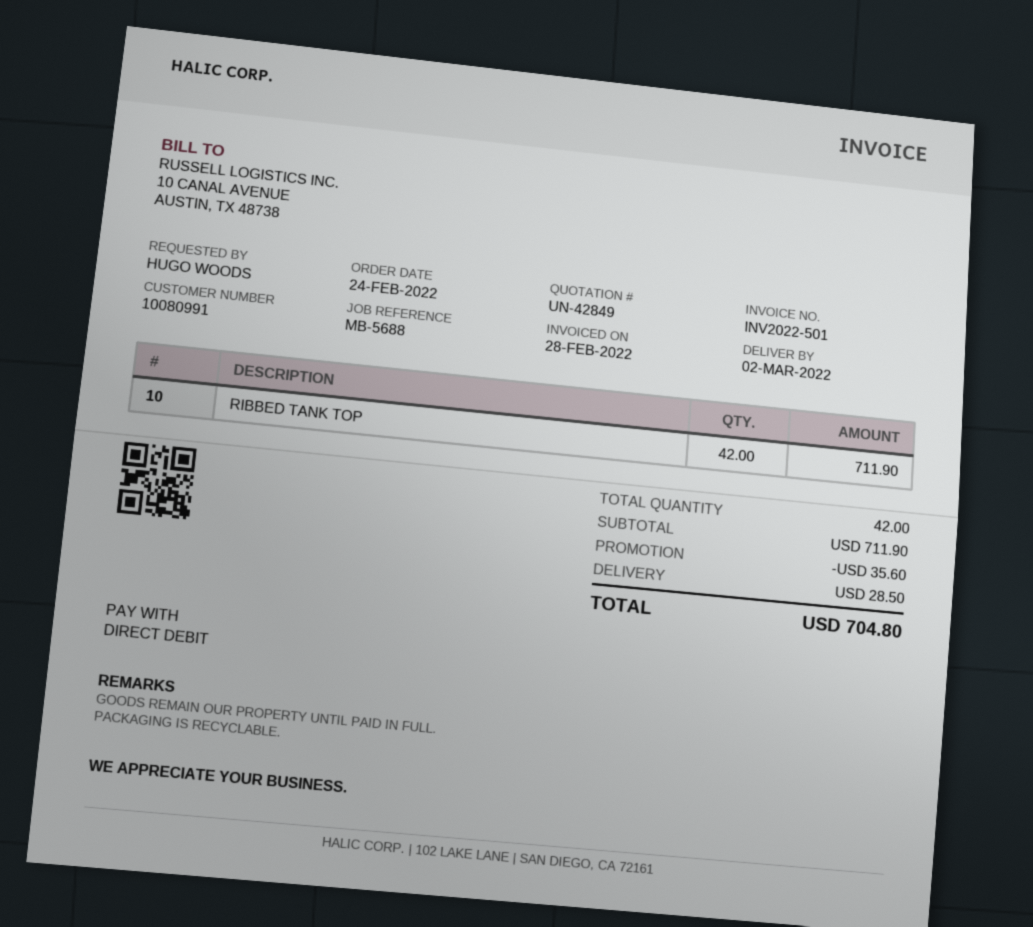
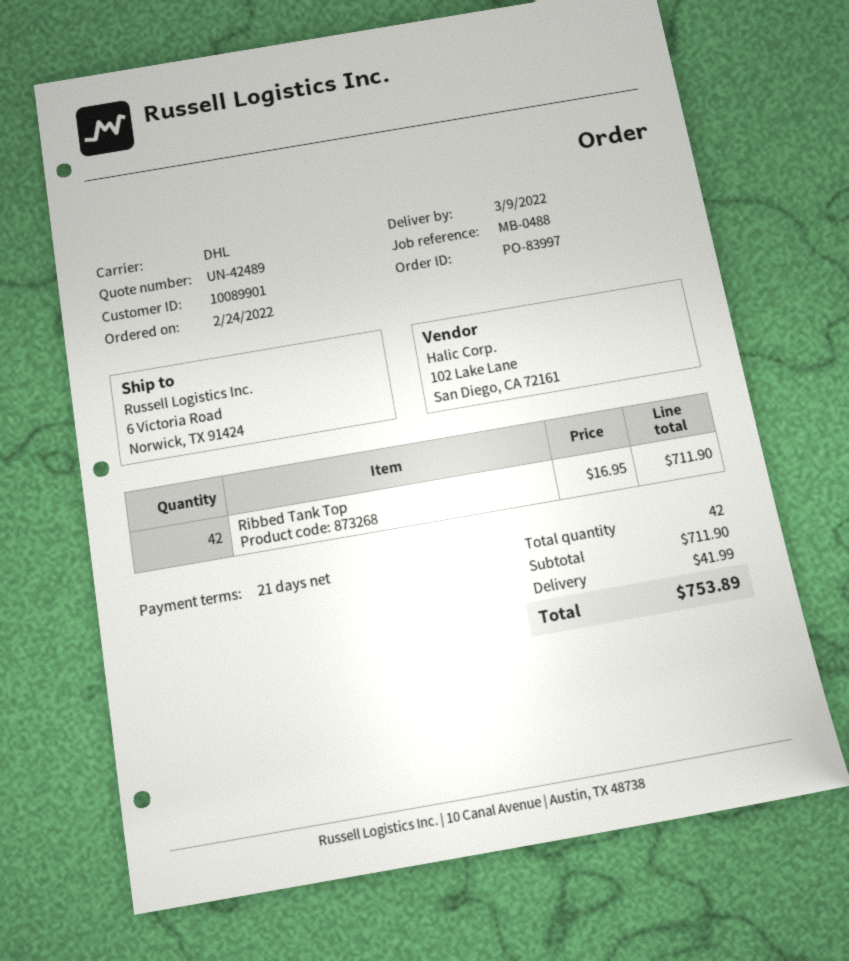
quote number: UN-42849 -> UN-42489
delivery date: 2022-03-02 -> 2022-03-09
customer number: 10080991 -> 10089901
reference: MB-5688 -> MB-0488
discount: 35.60 -> none
shipping: 28.50 -> 41.99
total: 704.80 -> 753.89

